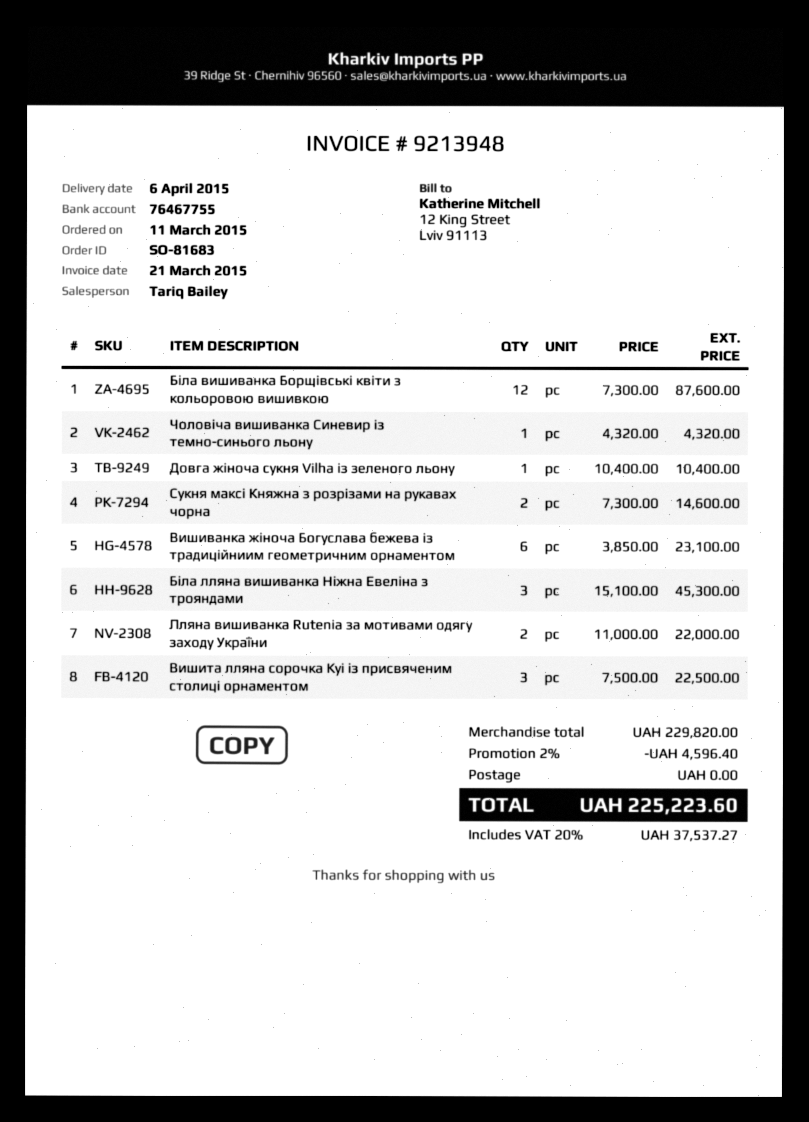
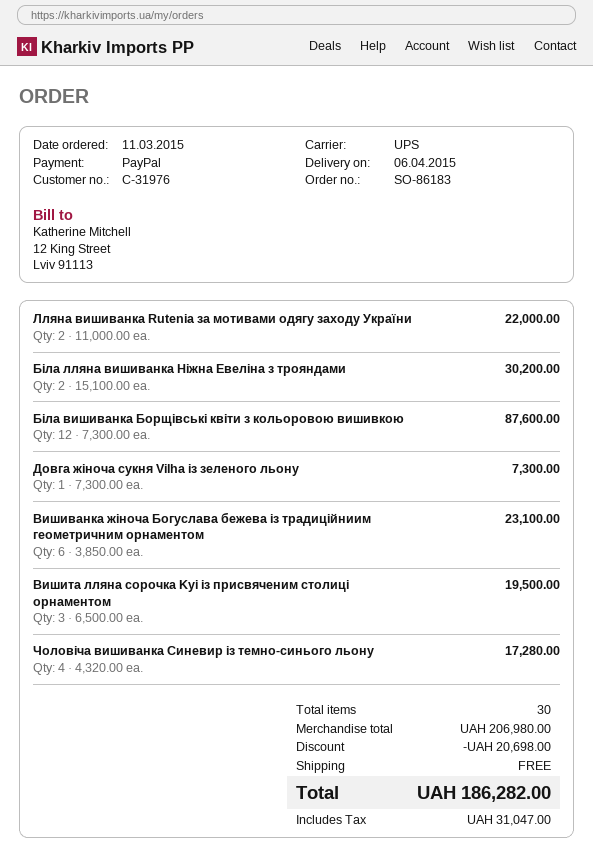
order number: SO-81683 -> SO-86183
Чоловіча вишиванка Синевир із темно-синього льону: 1 x 4320.00 = 4320.00 -> 4 x 4320.00 = 17280.00
Довга жіноча сукня Vilha із зеленого льону: 1 x 10400.00 = 10400.00 -> 1 x 7300.00 = 7300.00
Сукня максі Княжна з розрізами на рукавах чорна: 2 x 7300.00 = 14600.00 -> none
Біла лляна вишиванка Ніжна Евеліна з трояндами: 3 x 15100.00 = 45300.00 -> 2 x 15100.00 = 30200.00
Вишита лляна сорочка Kyi із присвяченим столиці орнаментом: 3 x 7500.00 = 22500.00 -> 3 x 6500.00 = 19500.00
subtotal: 229820.00 -> 206980.00
discount: 4596.40 -> 20698.00
tax: 37537.27 -> 31047.00
total: 225223.60 -> 186282.00

